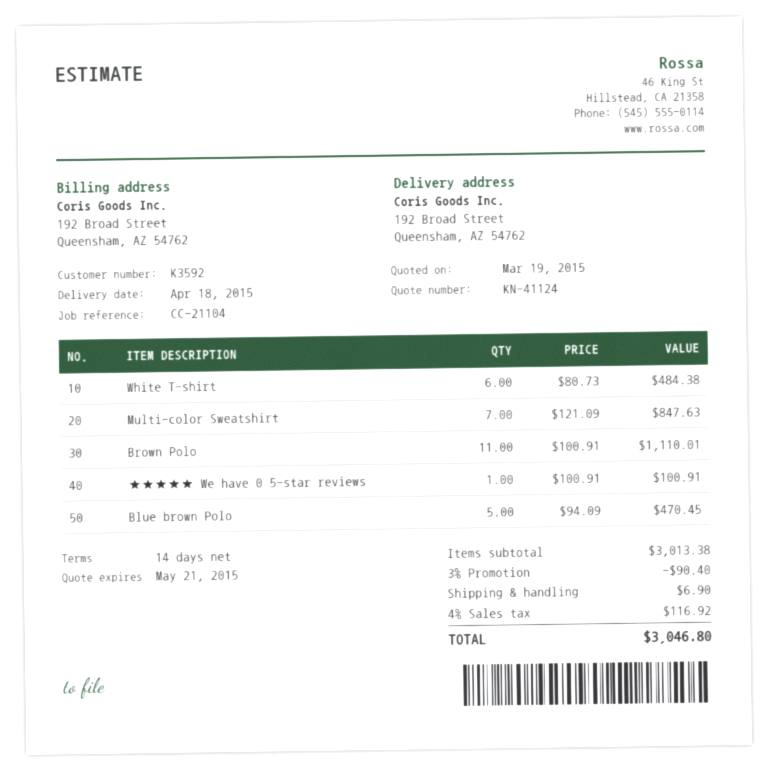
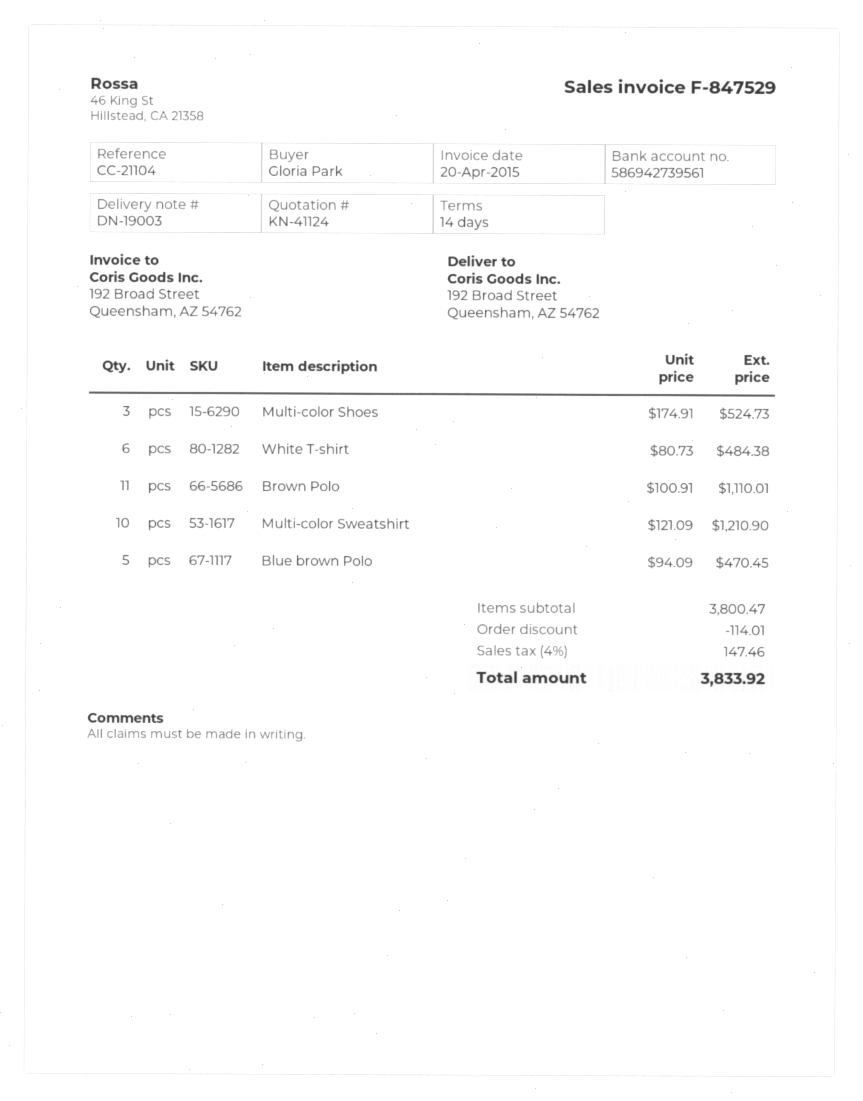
Multi-color Sweatshirt: 7 x 121.09 = 847.63 -> 10 x 121.09 = 1210.90
★★★★★ We have 0 5-star reviews: 1 x 100.91 = 100.91 -> none
Multi-color Shoes: none -> 3 x 174.91 = 524.73
subtotal: 3013.38 -> 3800.47
discount: 90.40 -> 114.01
shipping: 6.90 -> none
tax: 4% = 116.92 -> 4% = 147.46
total: 3046.80 -> 3833.92

